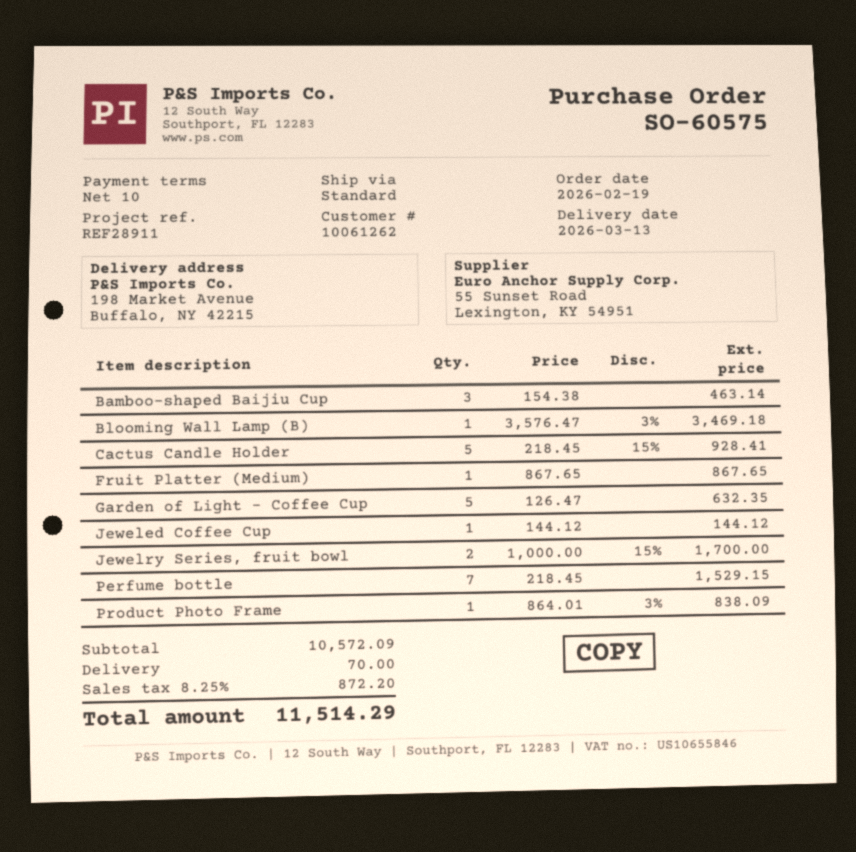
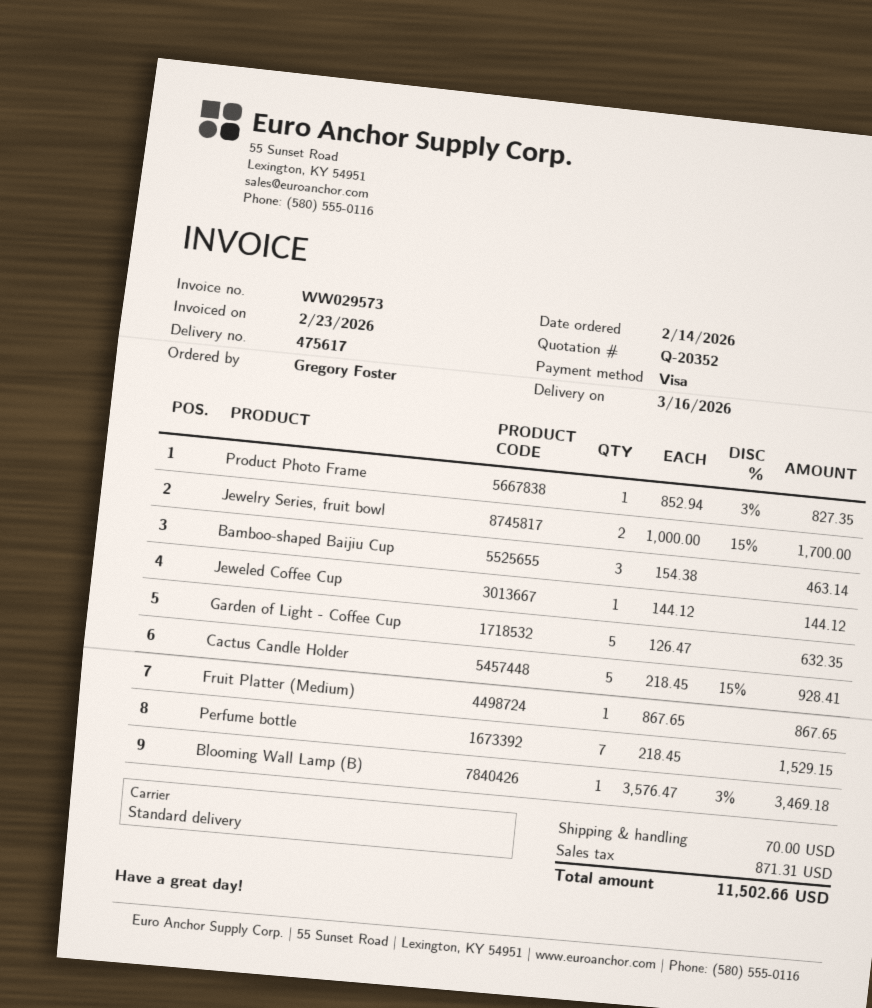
order date: 2026-02-19 -> 2026-02-14
delivery date: 2026-03-13 -> 2026-03-16
Product Photo Frame: 1 x 864.01 - 3% = 838.09 -> 1 x 852.94 - 3% = 827.35
tax: 872.20 -> 871.31
total: 11514.29 -> 11502.66

